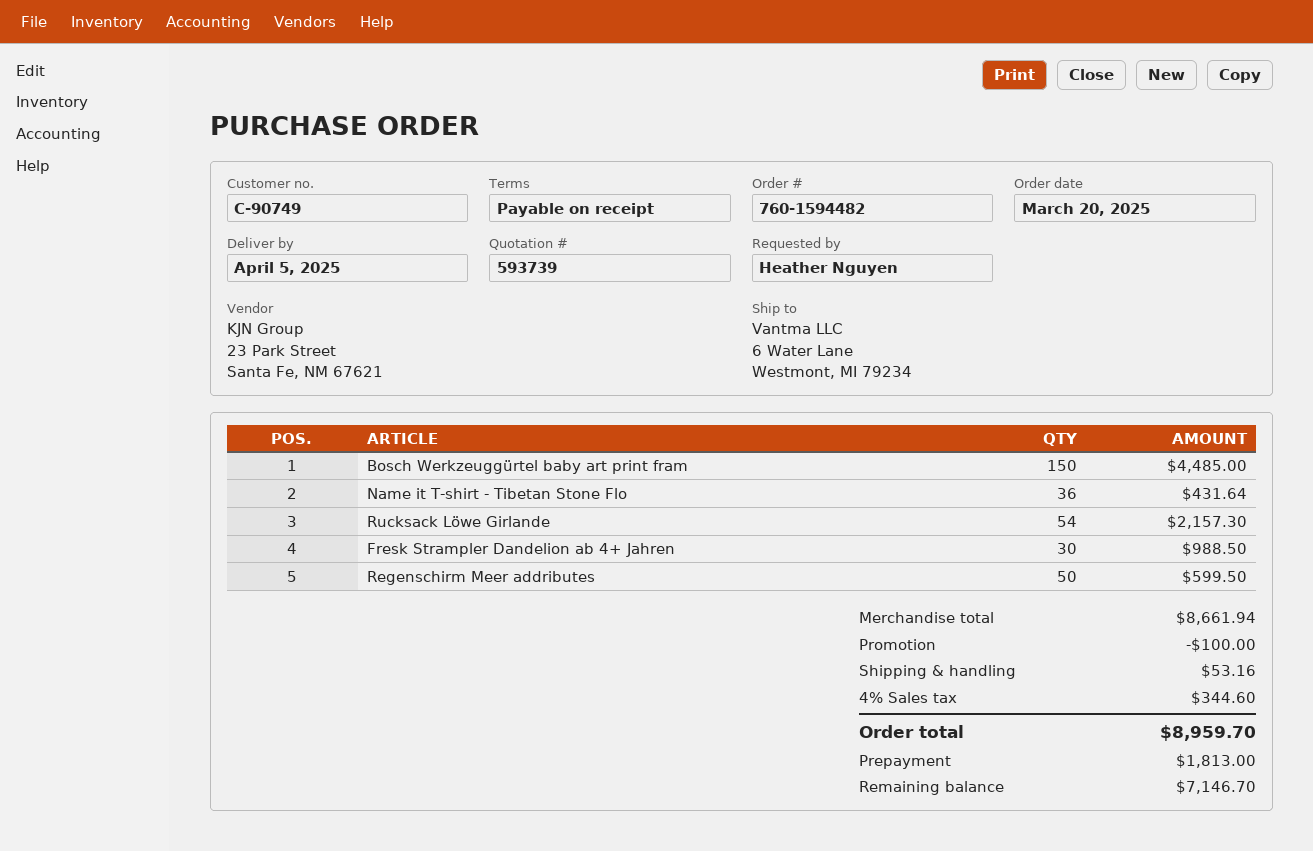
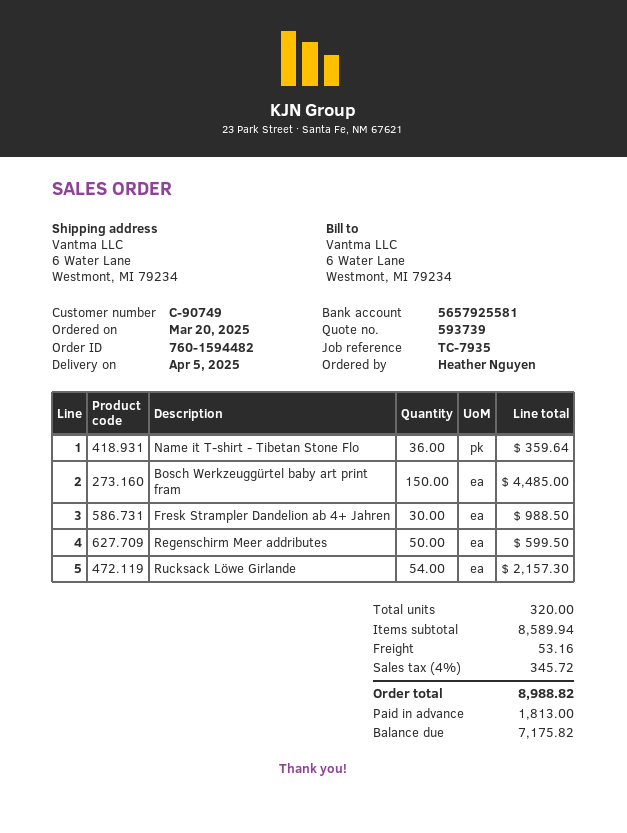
Name it T-shirt - Tibetan Stone Flo: 36 for 431.64 -> 36 for 359.64
subtotal: 8661.94 -> 8589.94
discount: 100.00 -> none
tax: 4% = 344.60 -> 4% = 345.72
total: 8959.70 -> 8988.82
balance: 7146.70 -> 7175.82

